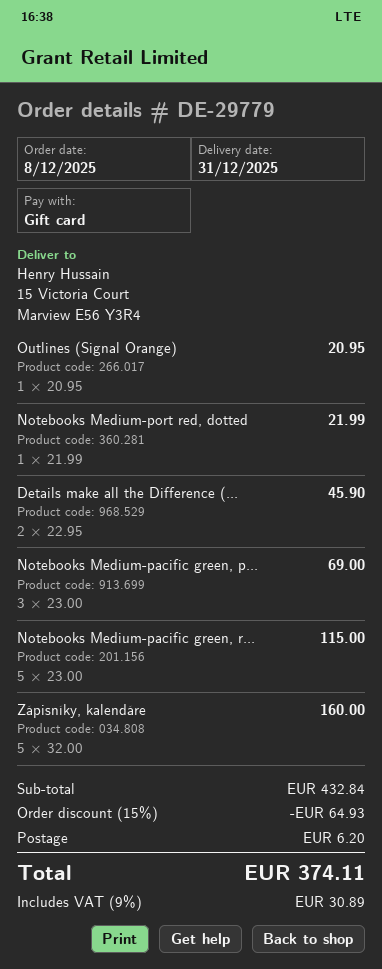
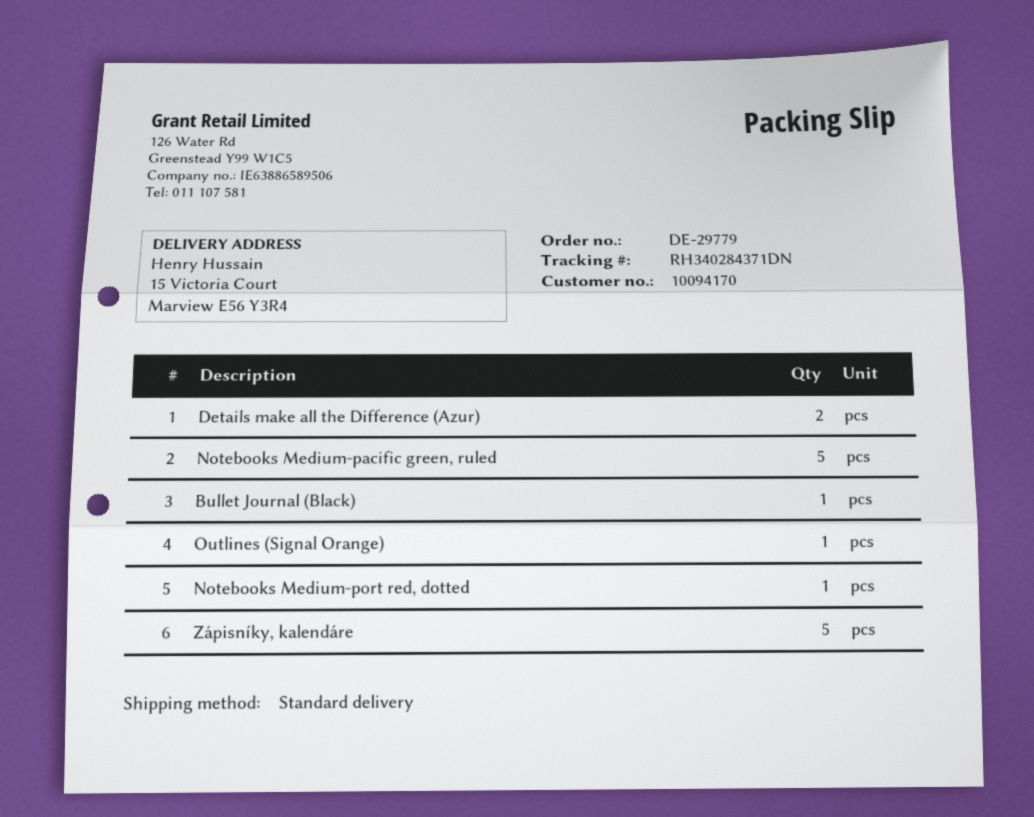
Notebooks Medium-pacific green, p...: 3 -> none
Bullet Journal (Black): none -> 1

